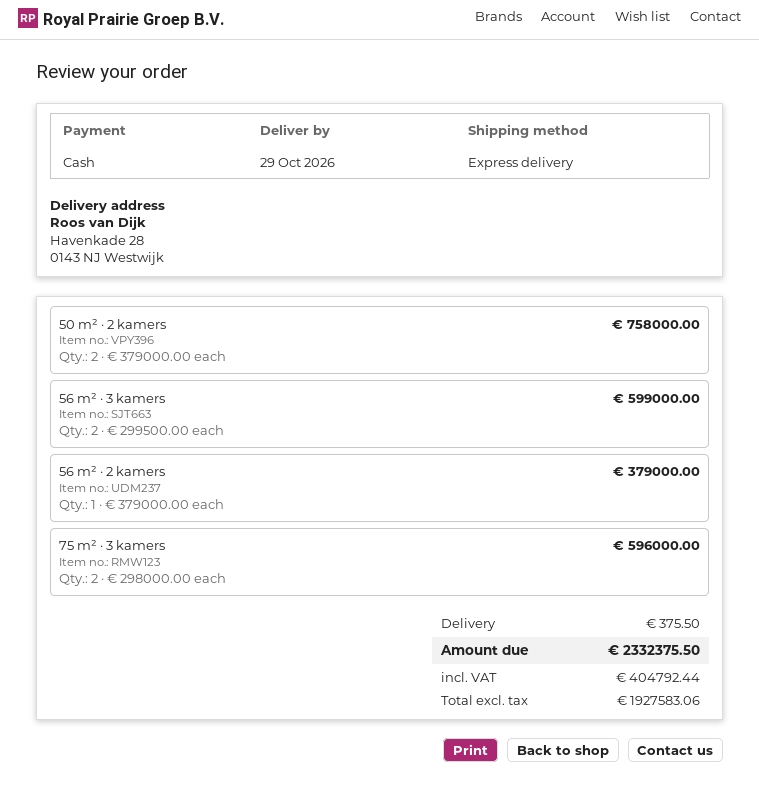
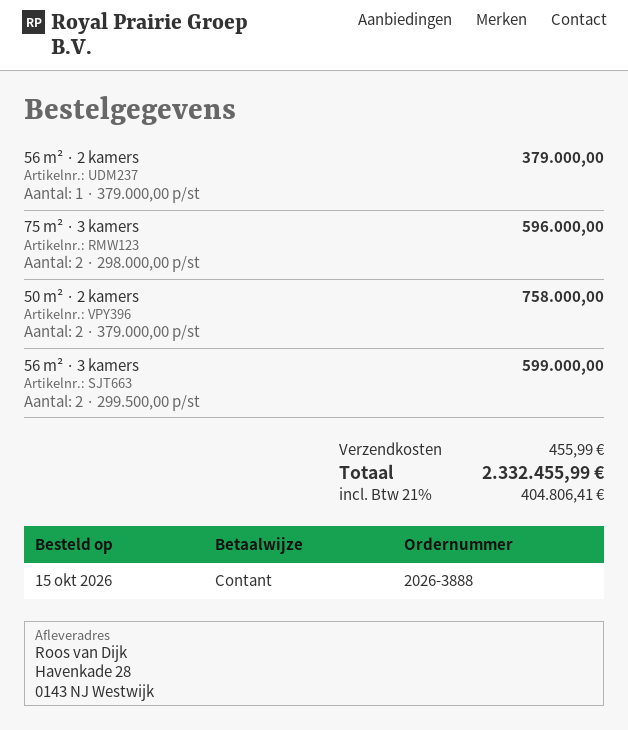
shipping: 375.50 -> 455.99
tax: 404792.44 -> 404806.41
total: 2332375.50 -> 2332455.99

